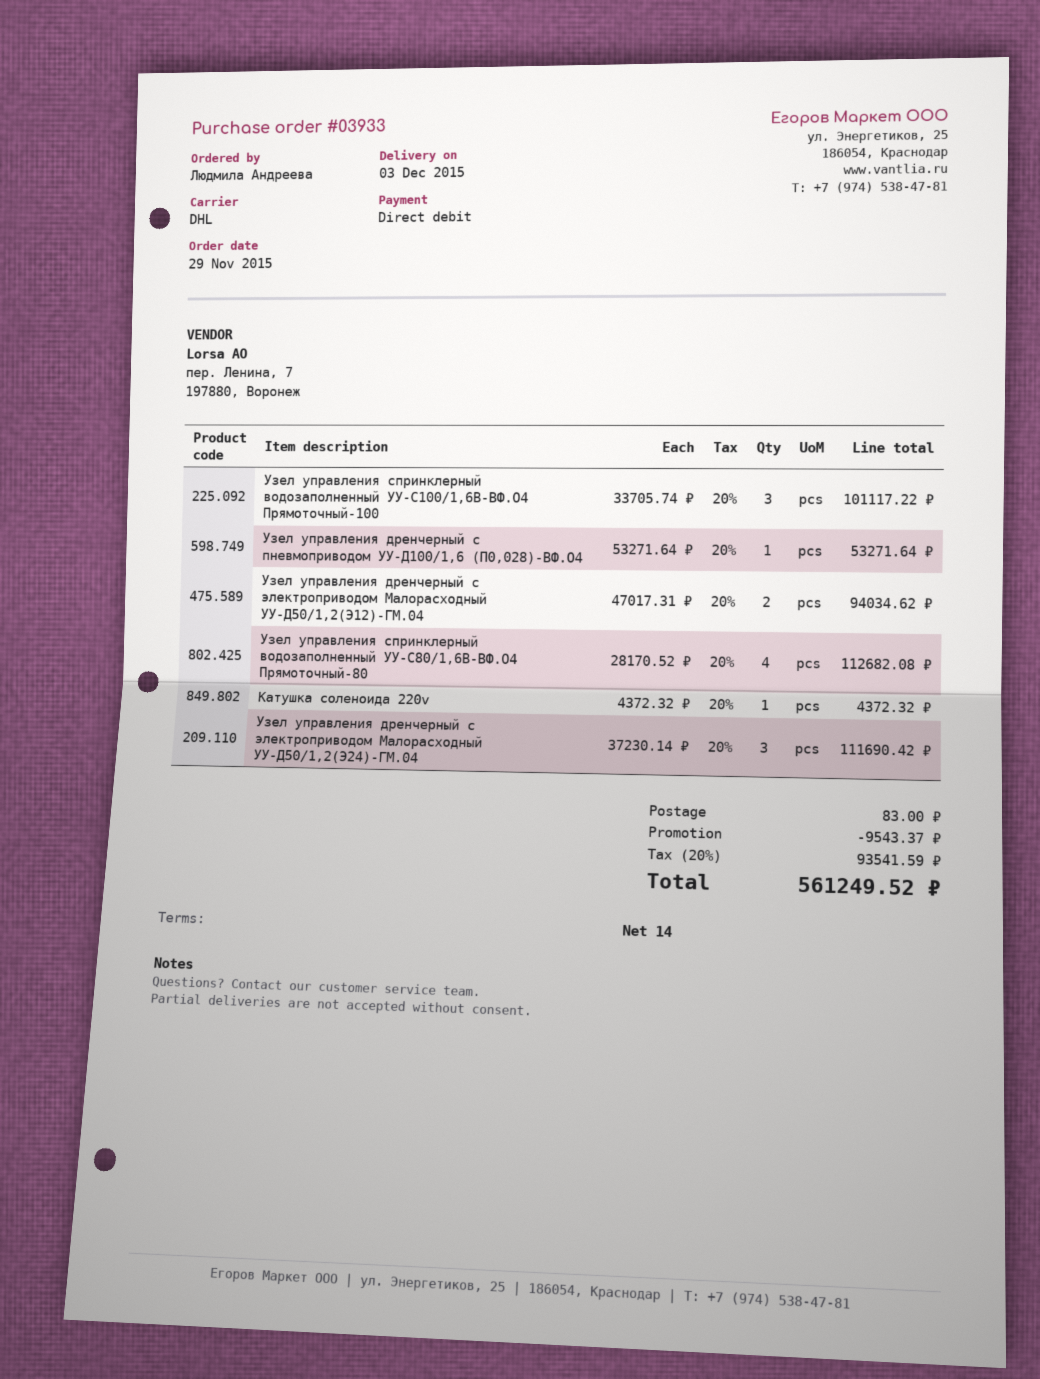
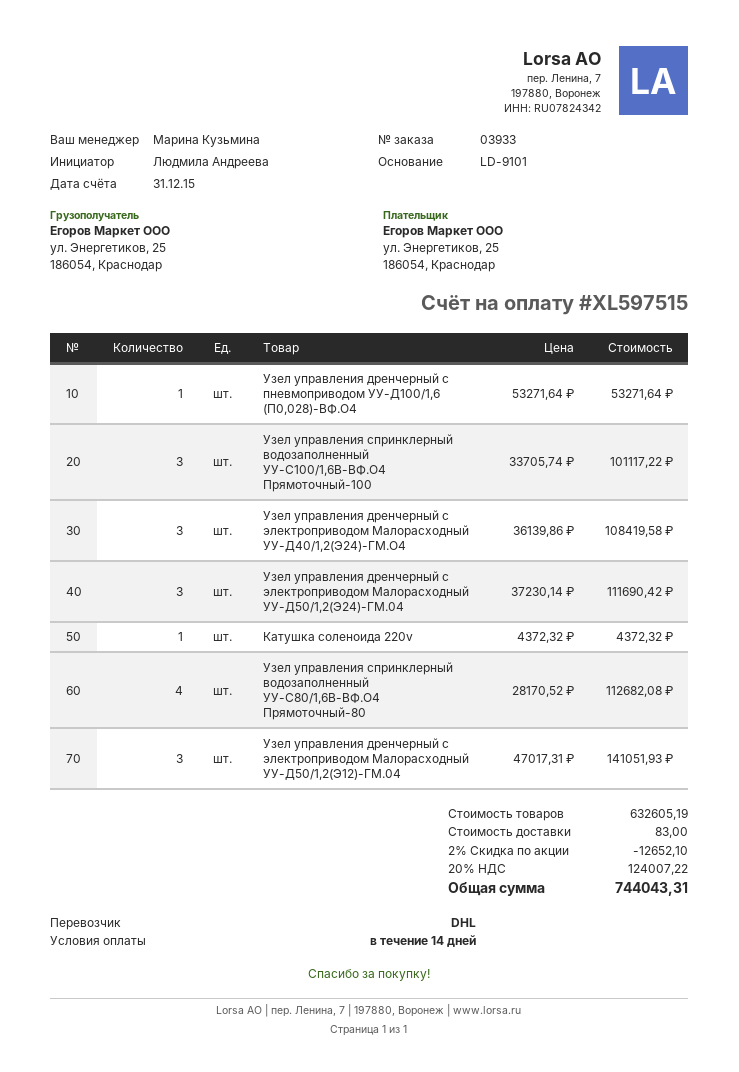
Узел управления дренчерный с электроприводом Малорасходный УУ-Д50/1,2(Э12)-ГМ.04: 2 x 47017.31 = 94034.62 -> 3 x 47017.31 = 141051.93
Узел управления дренчерный с электроприводом Малорасходный УУ-Д40/1,2(Э24)-ГМ.О4: none -> 3 x 36139.86 = 108419.58
discount: 9543.37 -> 12652.10
tax: 20% = 93541.59 -> 20% = 124007.22
total: 561249.52 -> 744043.31

